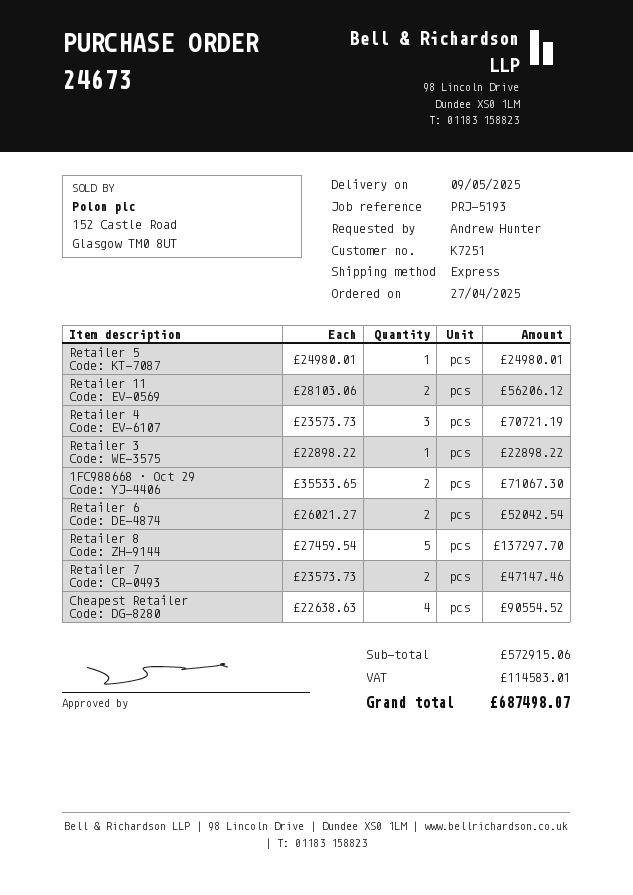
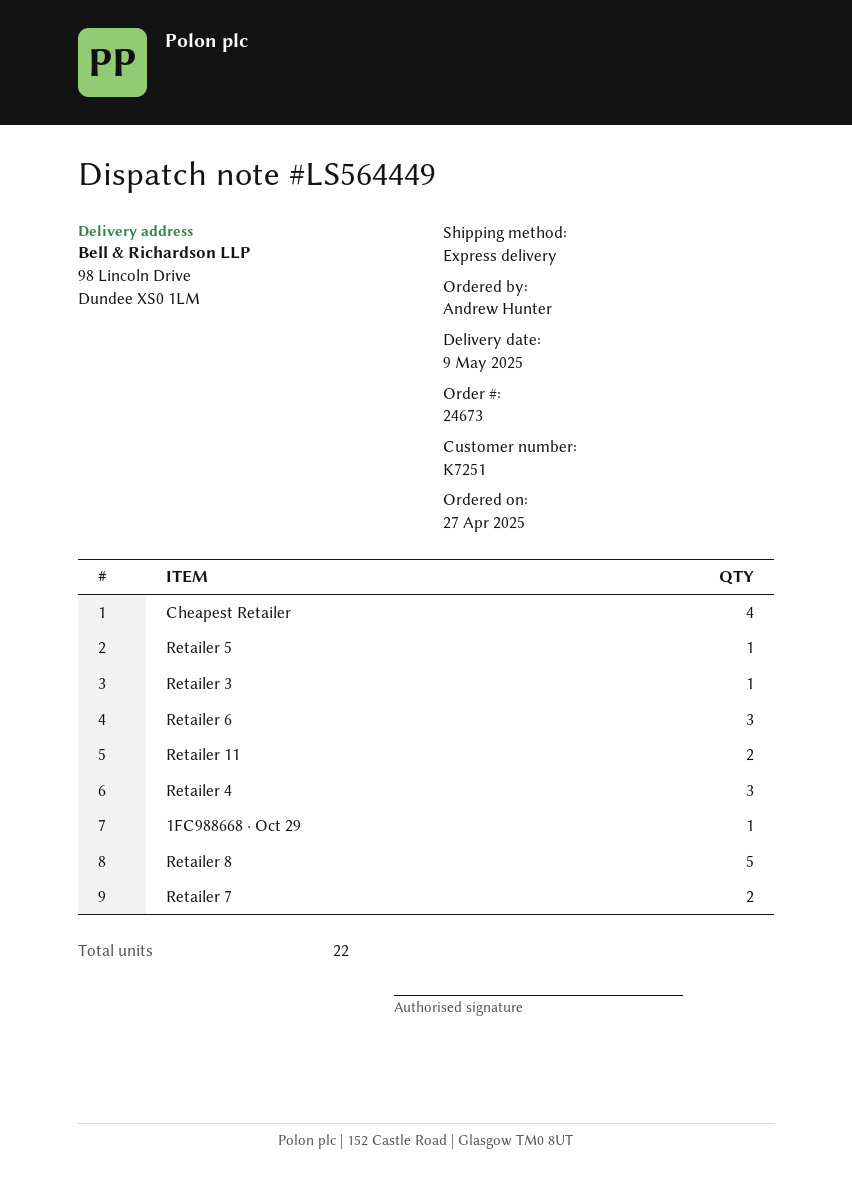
1FC988668 · Oct 29: 2 -> 1
Retailer 6: 2 -> 3

